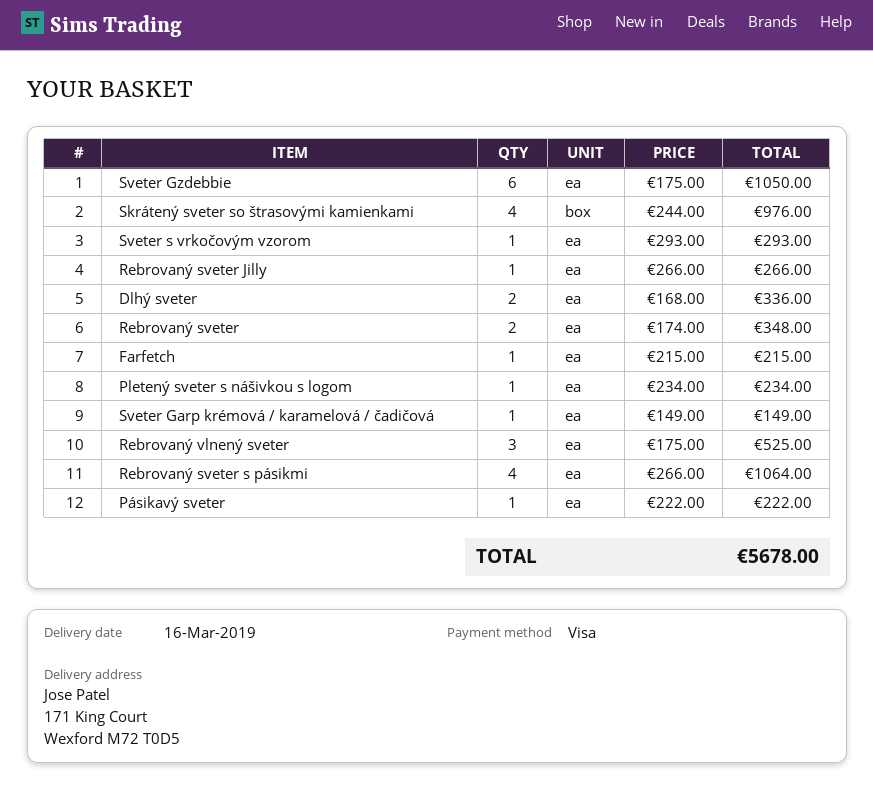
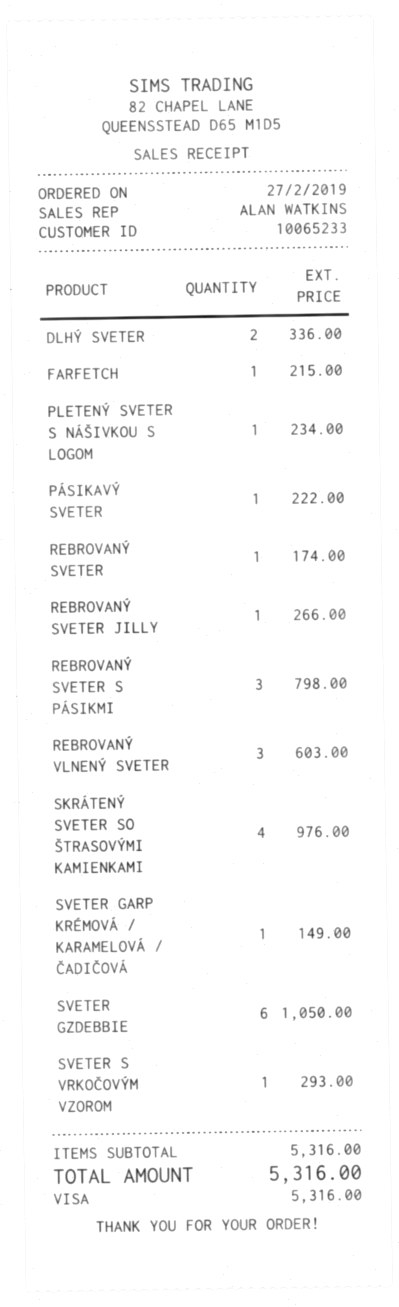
Rebrovaný sveter: 2 for 348.00 -> 1 for 174.00
Rebrovaný vlnený sveter: 3 for 525.00 -> 3 for 603.00
Rebrovaný sveter s pásikmi: 4 for 1064.00 -> 3 for 798.00
total: 5678.00 -> 5316.00

